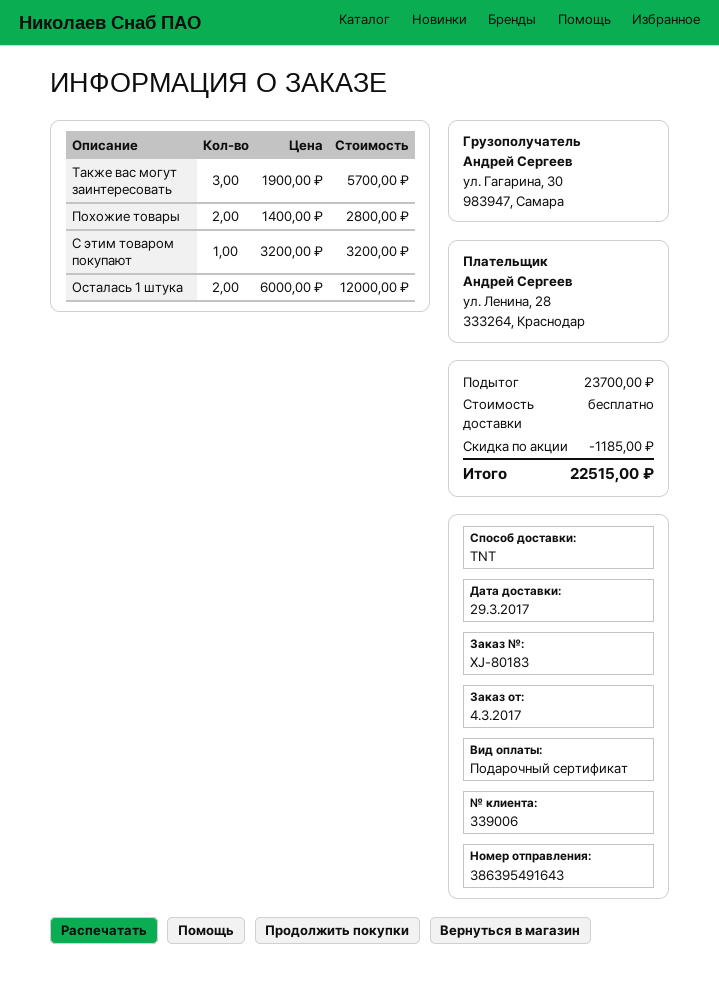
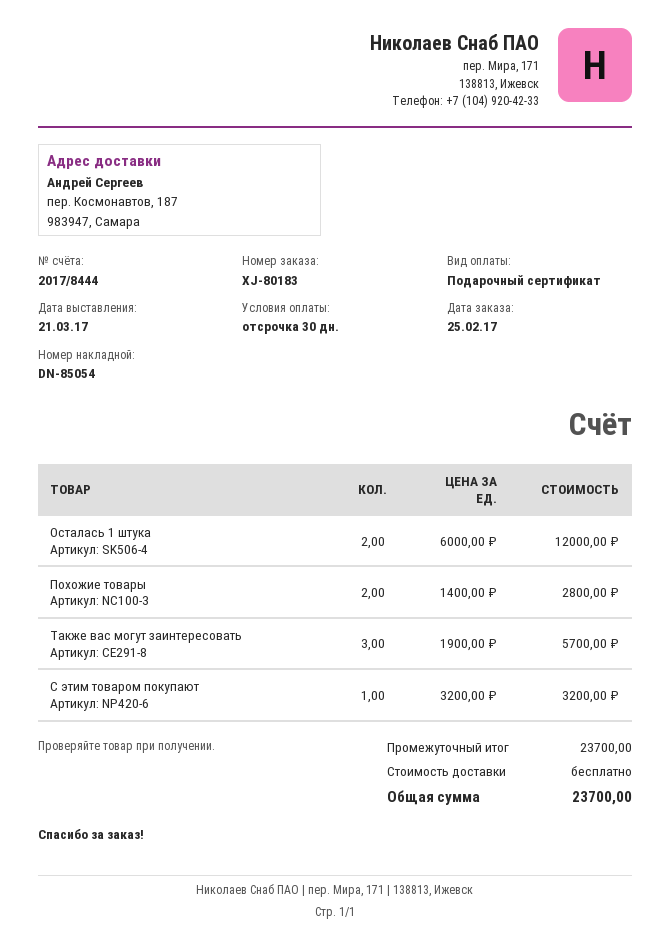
order date: 2017-03-04 -> 2017-02-25
ship to: ул. Гагарина, 30, 983947, Самара -> пер. Космонавтов, 187, 983947, Самара
discount: 1185.00 -> none
total: 22515.00 -> 23700.00

